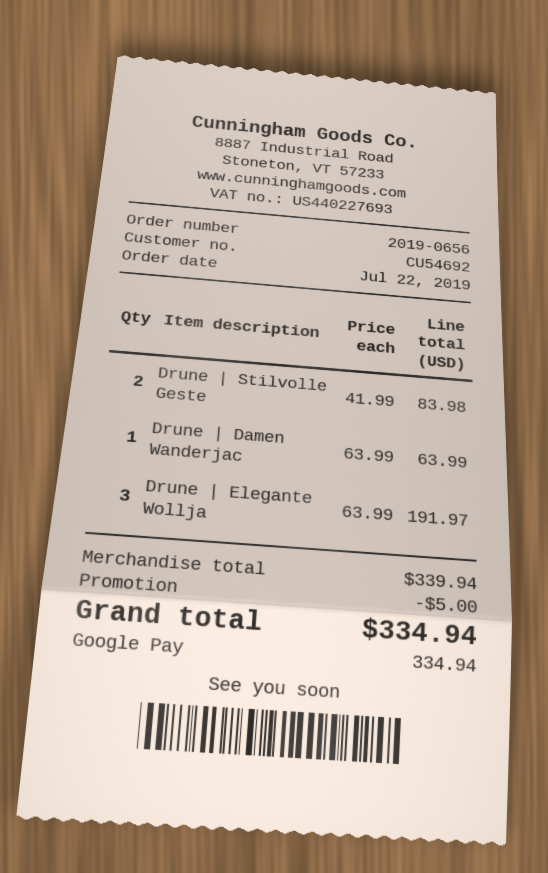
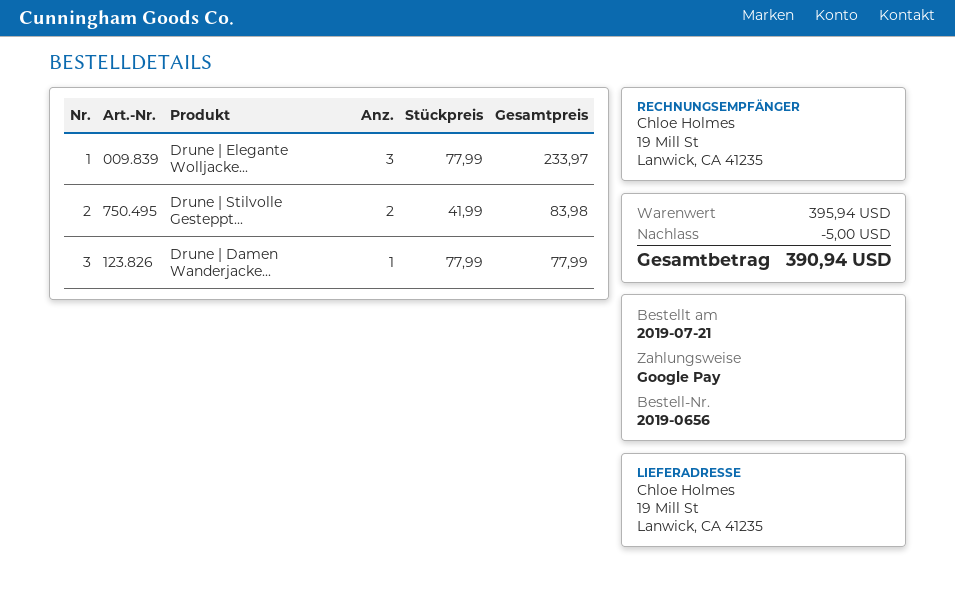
order date: 2019-07-22 -> 2019-07-21
Drune | Damen Wanderjac: 1 x 63.99 = 63.99 -> 1 x 77.99 = 77.99
Drune | Elegante Wollja: 3 x 63.99 = 191.97 -> 3 x 77.99 = 233.97
subtotal: 339.94 -> 395.94
total: 334.94 -> 390.94

